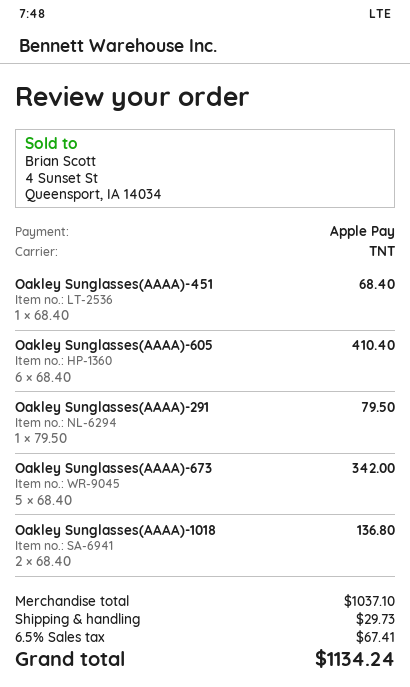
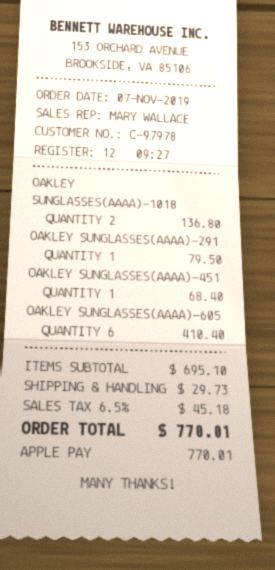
Oakley Sunglasses(AAAA)-673: 5 for 342.00 -> none
subtotal: 1037.10 -> 695.10
tax: 6.5% = 67.41 -> 6.5% = 45.18
total: 1134.24 -> 770.01

